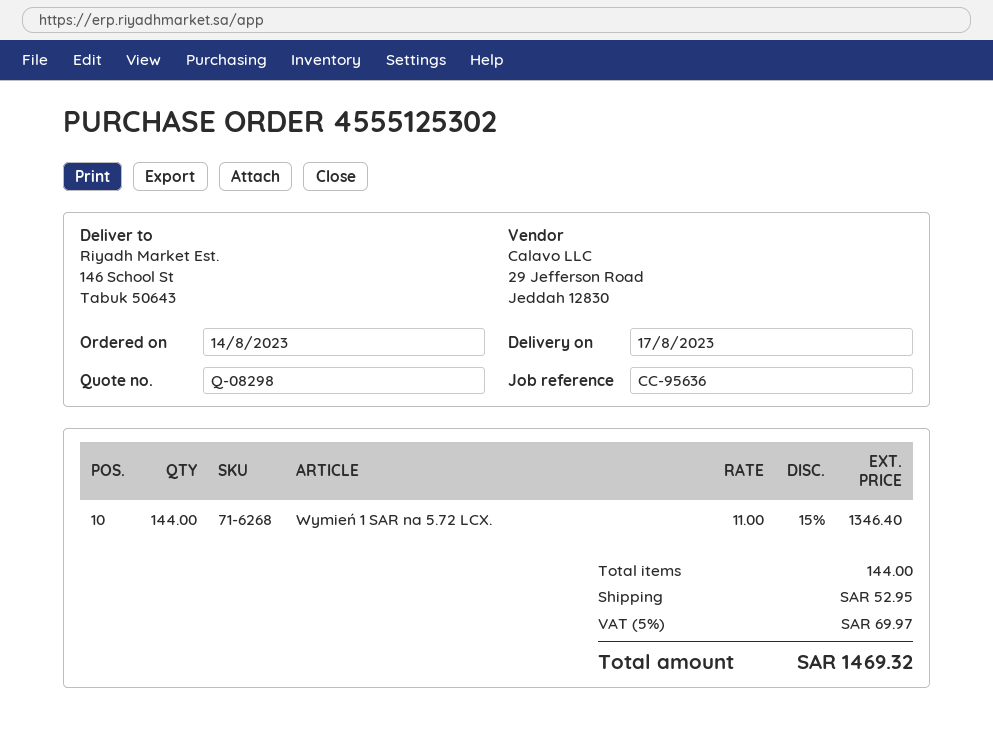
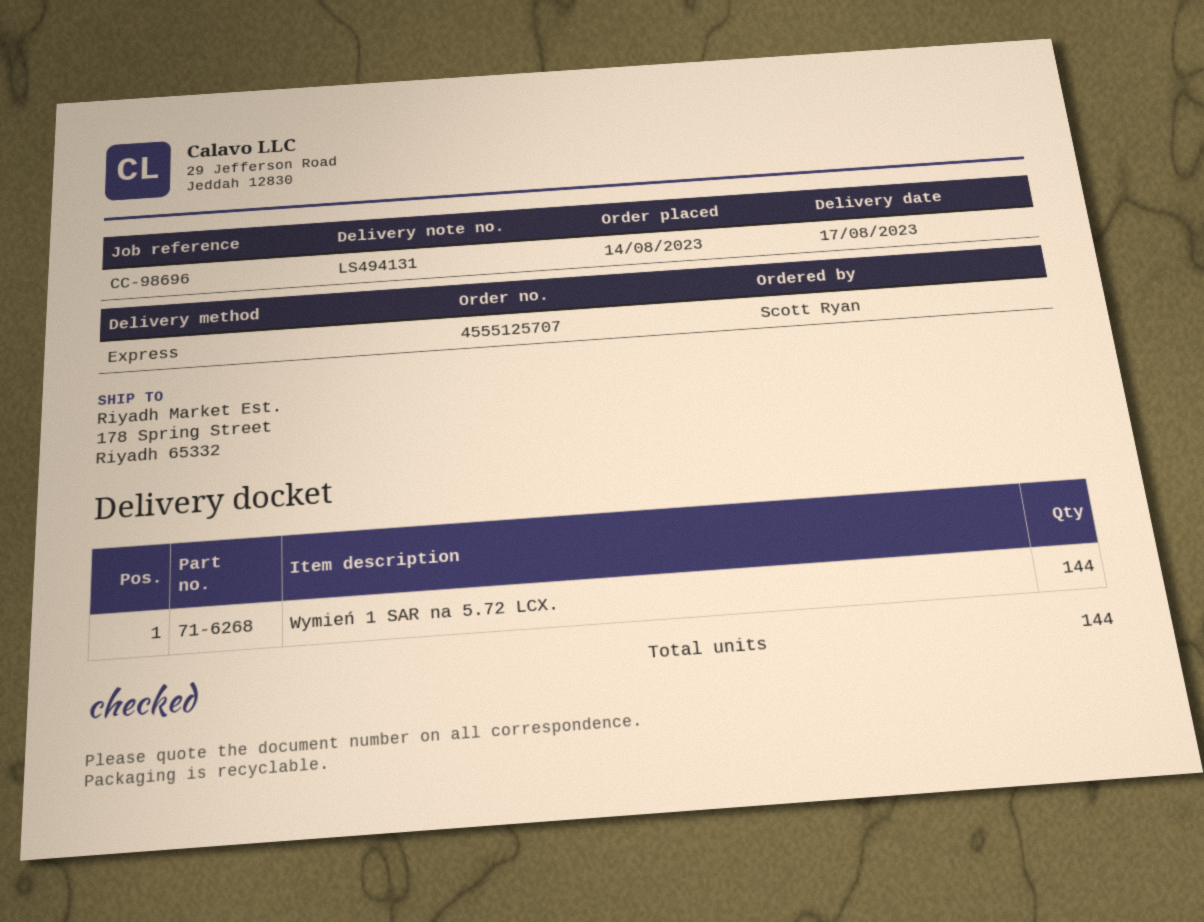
order number: 4555125302 -> 4555125707
reference: CC-95636 -> CC-98696
ship to: 146 School St, Tabuk 50643 -> 178 Spring Street, Riyadh 65332

